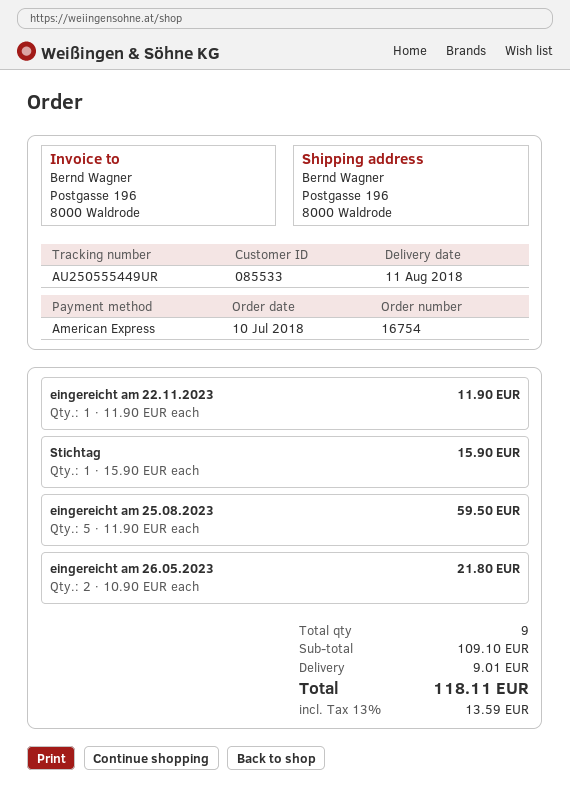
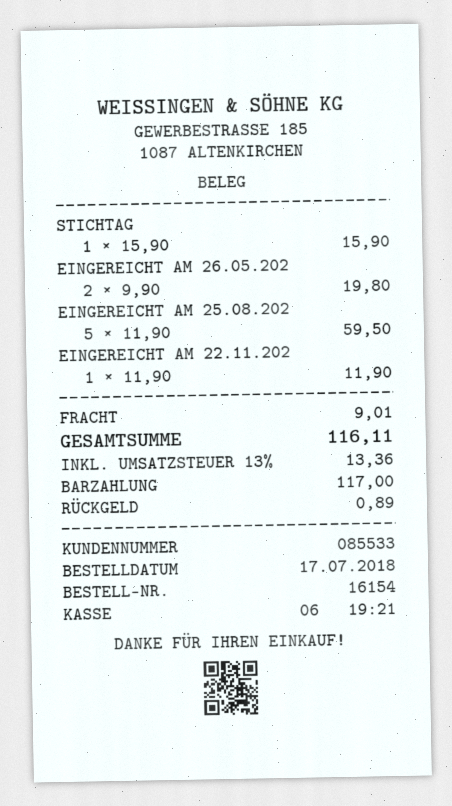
order number: 16754 -> 16154
order date: 2018-07-10 -> 2018-07-17
payment method: American Express -> cash
eingereicht am 26.05.2023: 2 x 10.90 = 21.80 -> 2 x 9.90 = 19.80
tax: 13% = 13.59 -> 13% = 13.36
total: 118.11 -> 116.11

